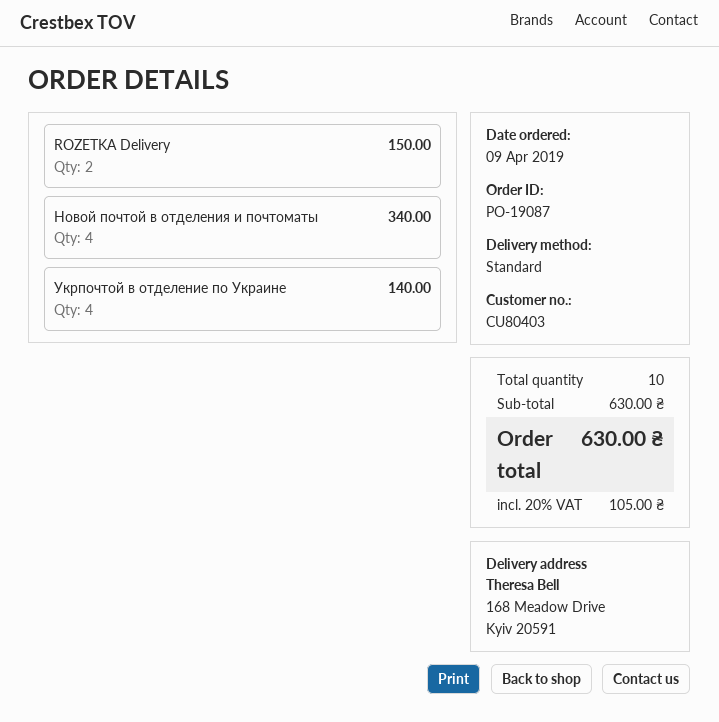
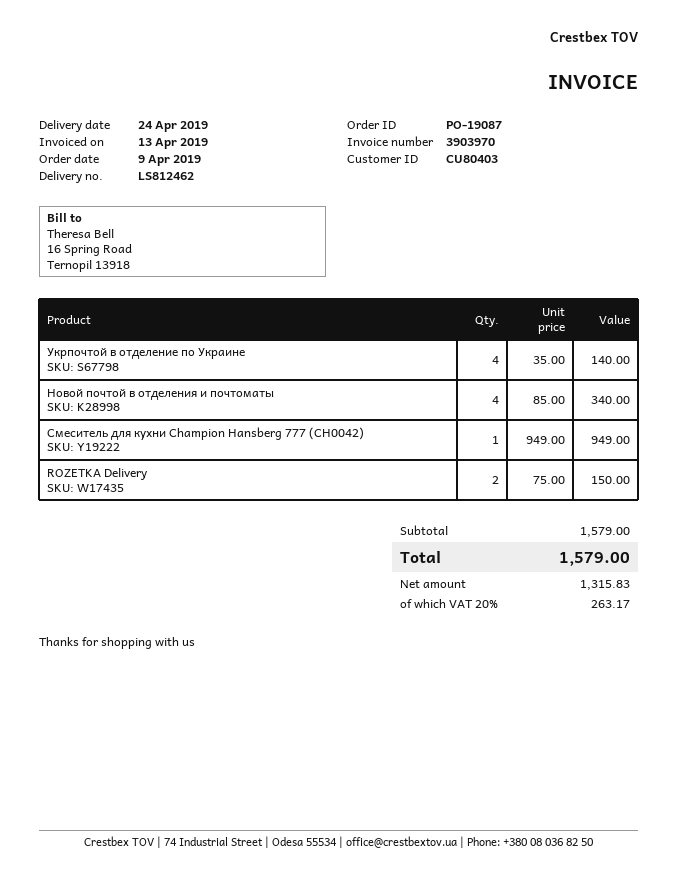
Смеситель для кухни Champion Hansberg 777 (CH0042): none -> 1 for 949.00
subtotal: 630.00 -> 1579.00
tax: 20% = 105.00 -> 20% = 263.17
total: 630.00 -> 1579.00

